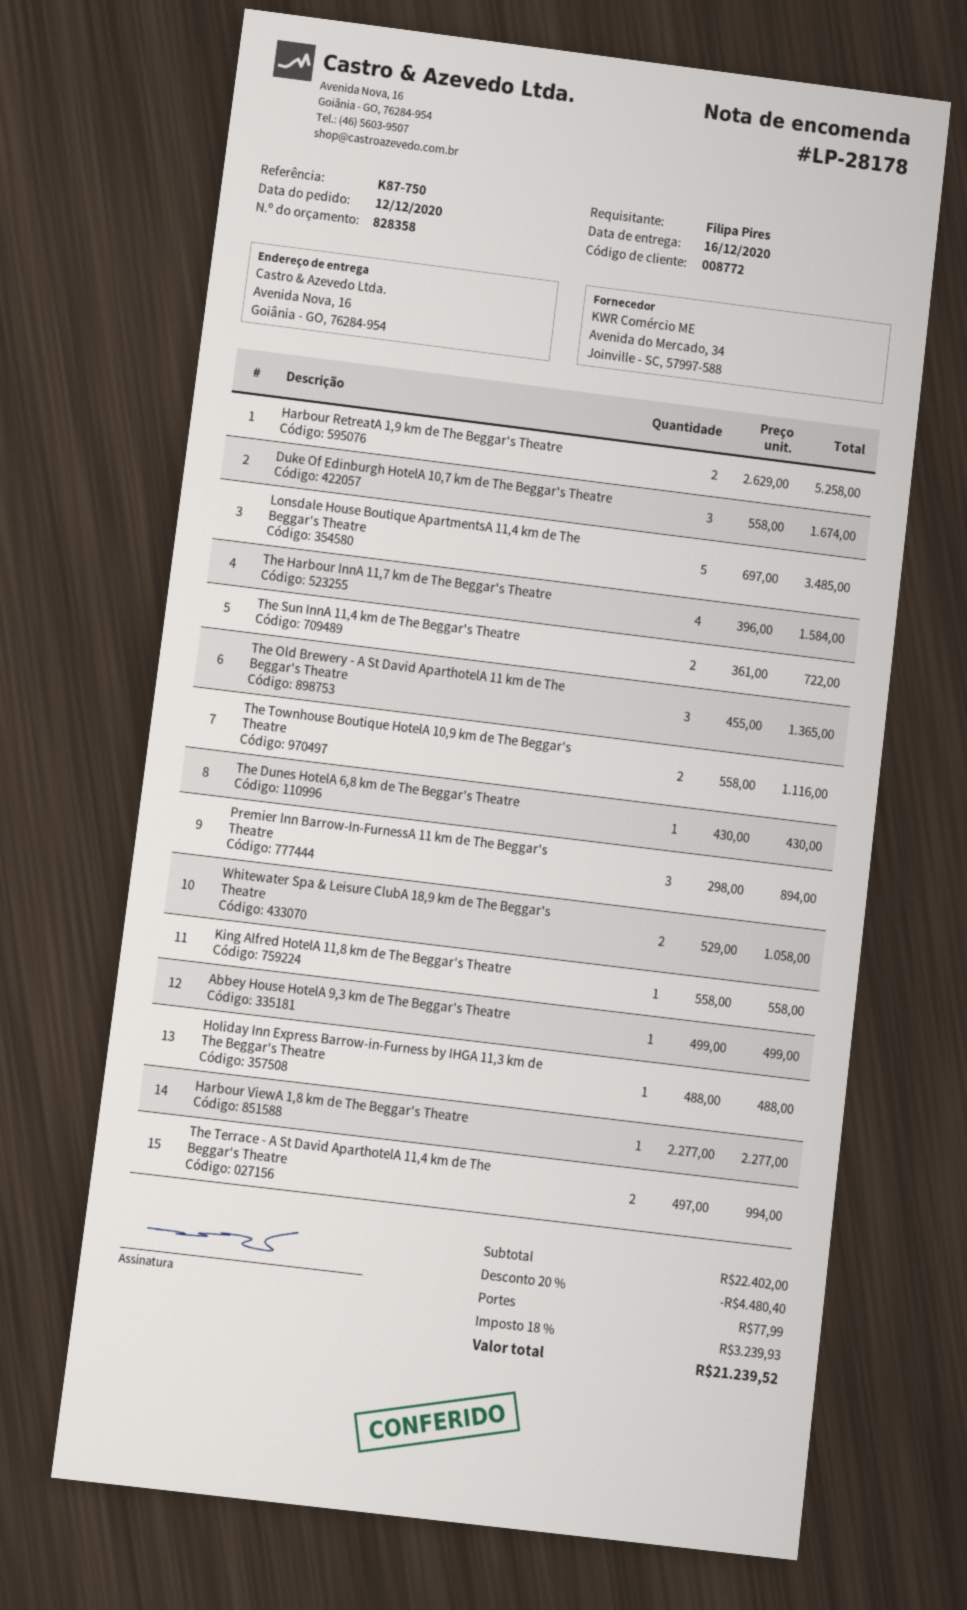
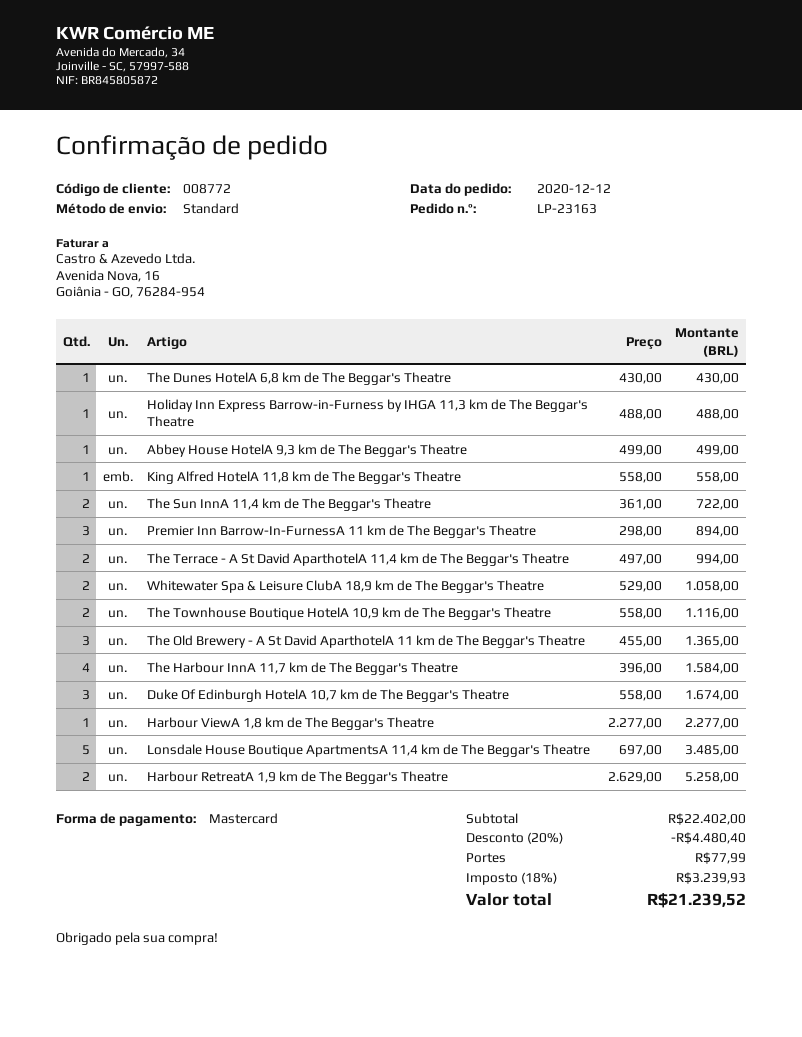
order number: LP-28178 -> LP-23163

